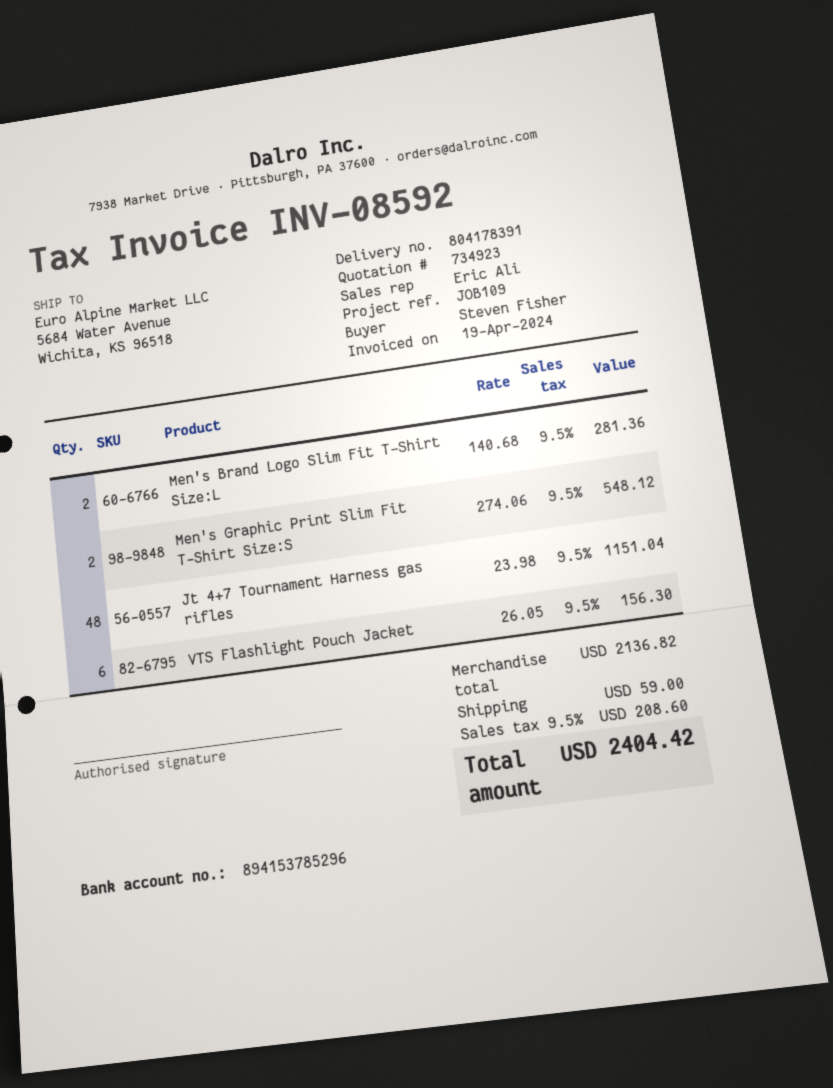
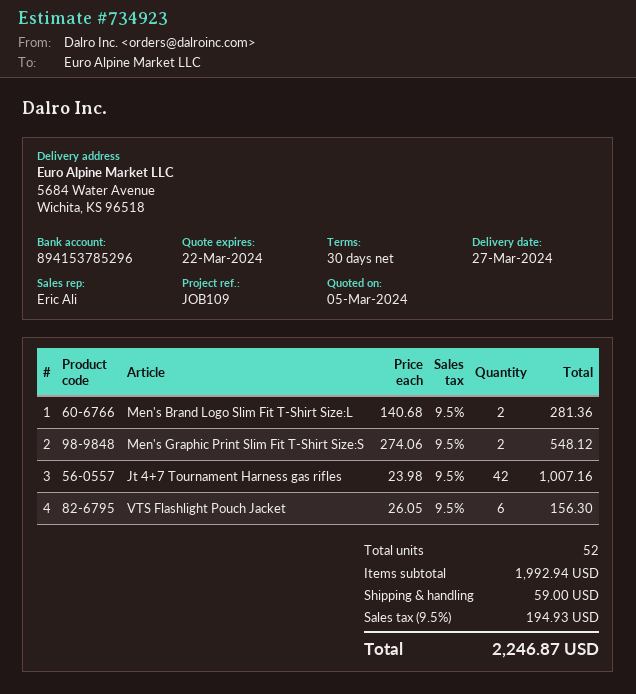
Jt 4+7 Tournament Harness gas rifles: 48 x 23.98 = 1151.04 -> 42 x 23.98 = 1007.16
subtotal: 2136.82 -> 1992.94
tax: 9.5% = 208.60 -> 9.5% = 194.93
total: 2404.42 -> 2246.87

